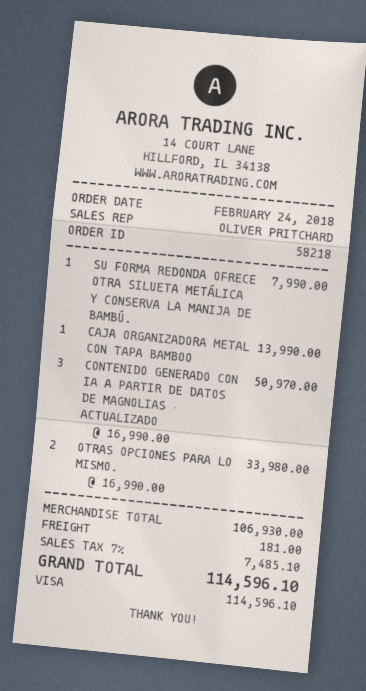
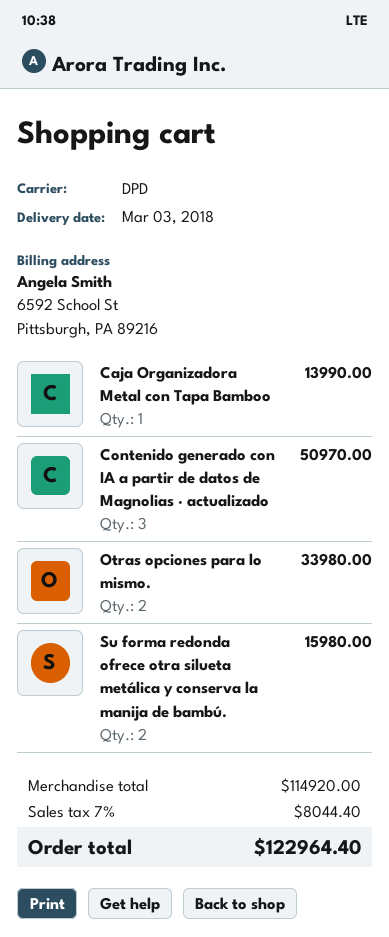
SU FORMA REDONDA OFRECE OTRA SILUETA METÁLICA Y CONSERVA LA MANIJA DE BAMBÚ.: 1 for 7990.00 -> 2 for 15980.00
subtotal: 106930.00 -> 114920.00
shipping: 181.00 -> none
tax: 7% = 7485.10 -> 7% = 8044.40
total: 114596.10 -> 122964.40

